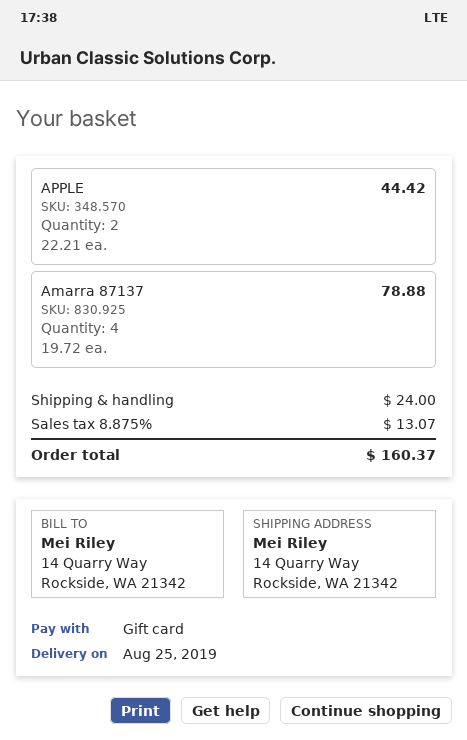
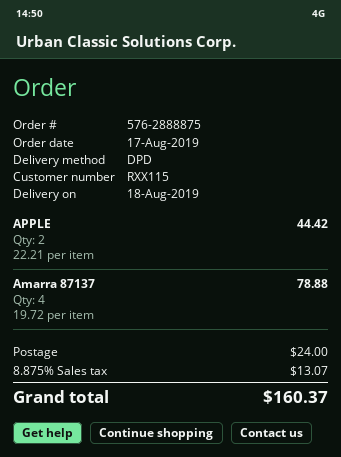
delivery date: 2019-08-25 -> 2019-08-18

